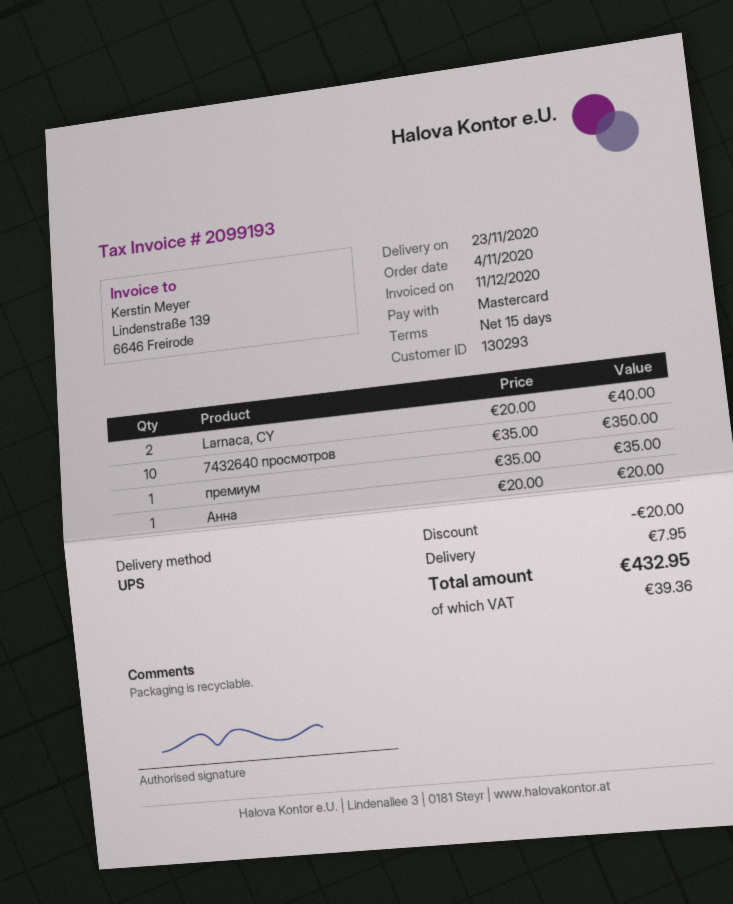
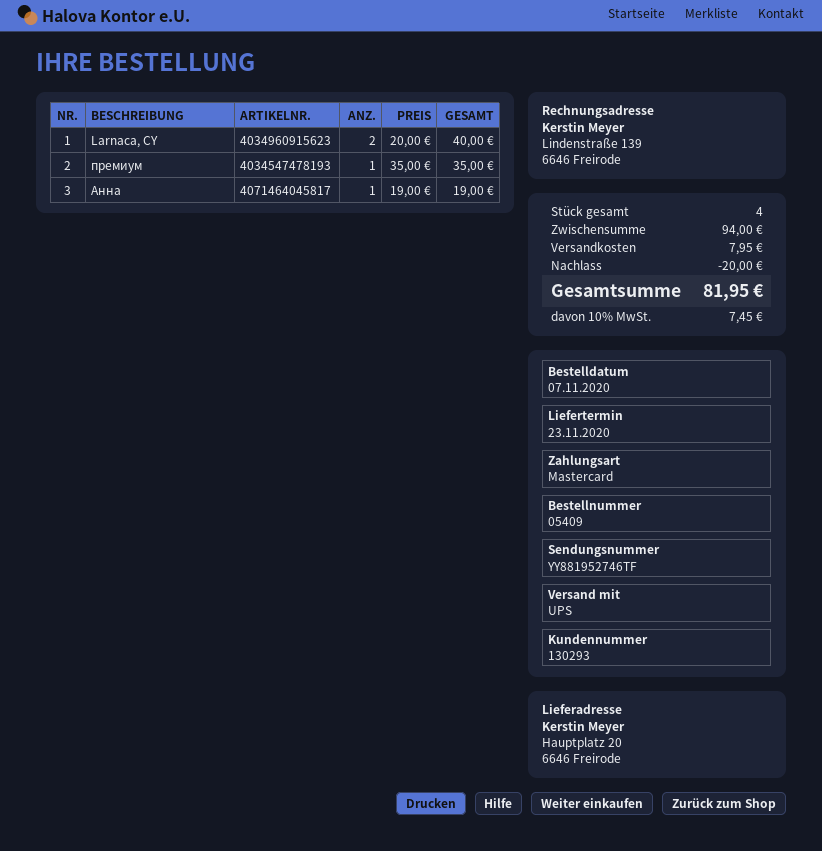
order date: 2020-11-04 -> 2020-11-07
7432640 просмотров: 10 x 35.00 = 350.00 -> none
Анна: 1 x 20.00 = 20.00 -> 1 x 19.00 = 19.00
tax: 39.36 -> 7.45
total: 432.95 -> 81.95

